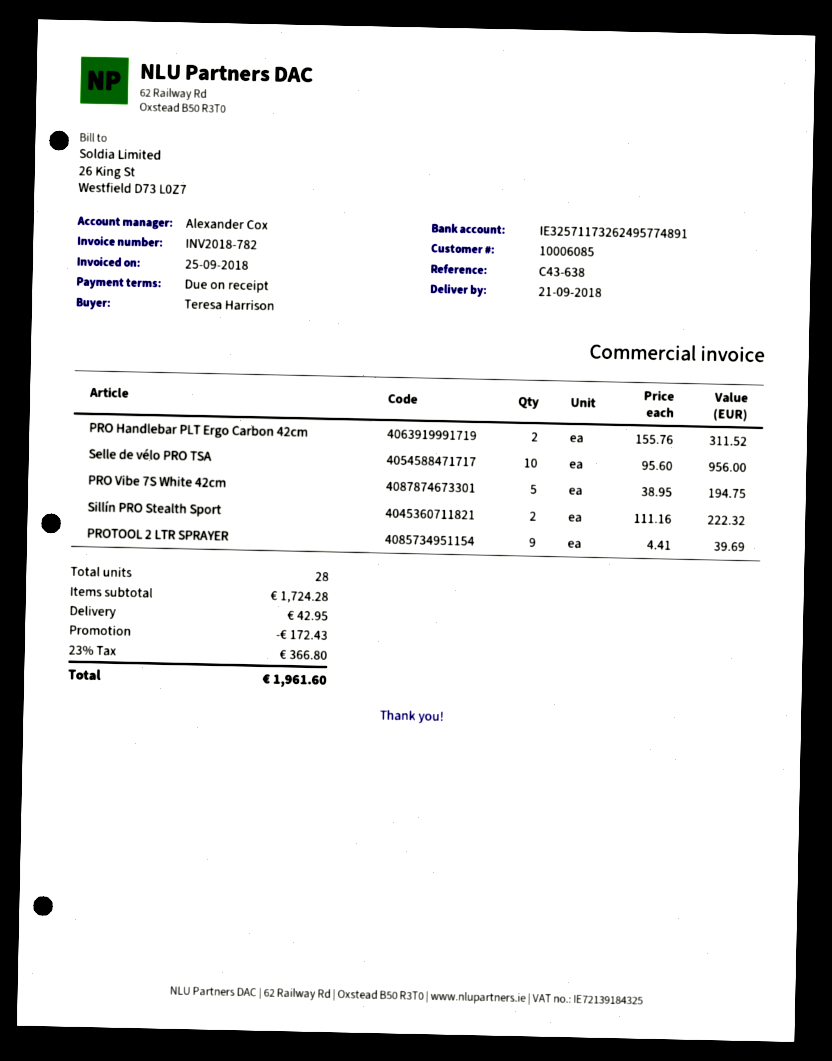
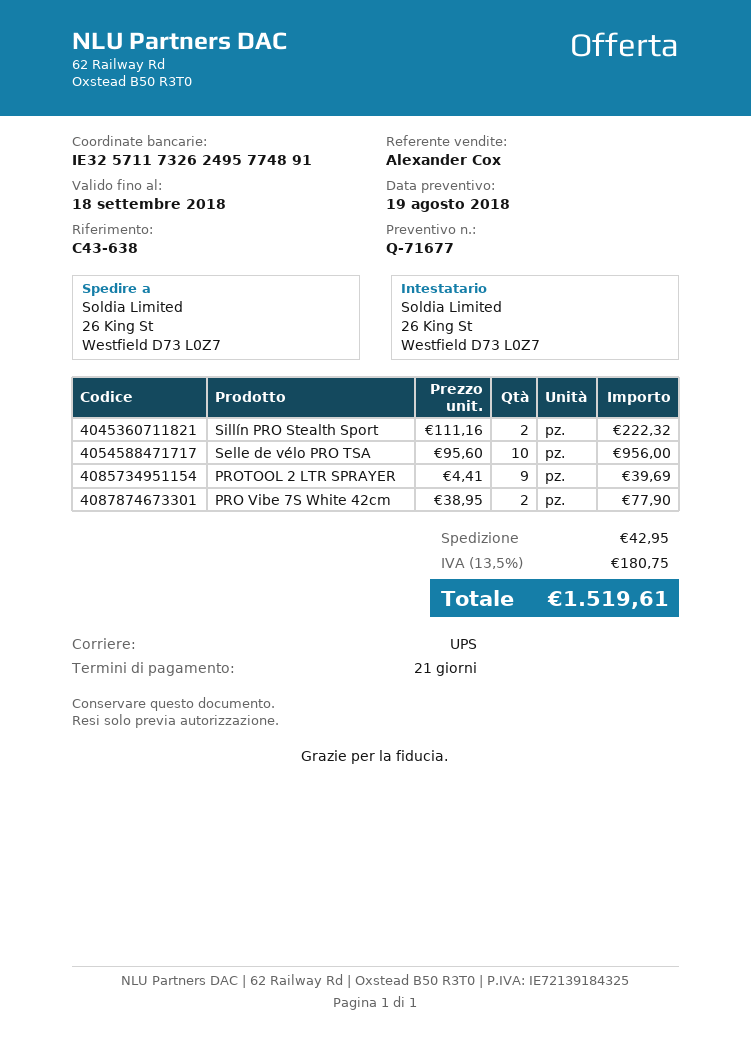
payment terms: on receipt -> 21 days
PRO Handlebar PLT Ergo Carbon 42cm: 2 x 155.76 = 311.52 -> none
PRO Vibe 7S White 42cm: 5 x 38.95 = 194.75 -> 2 x 38.95 = 77.90
discount: 172.43 -> none
tax: 23% = 366.80 -> 13.5% = 180.75
total: 1961.60 -> 1519.61

